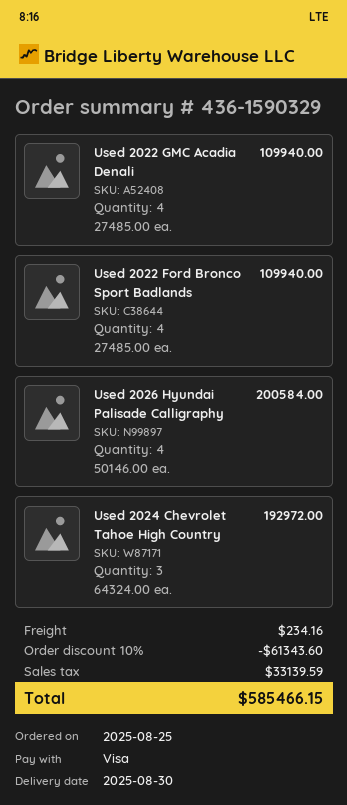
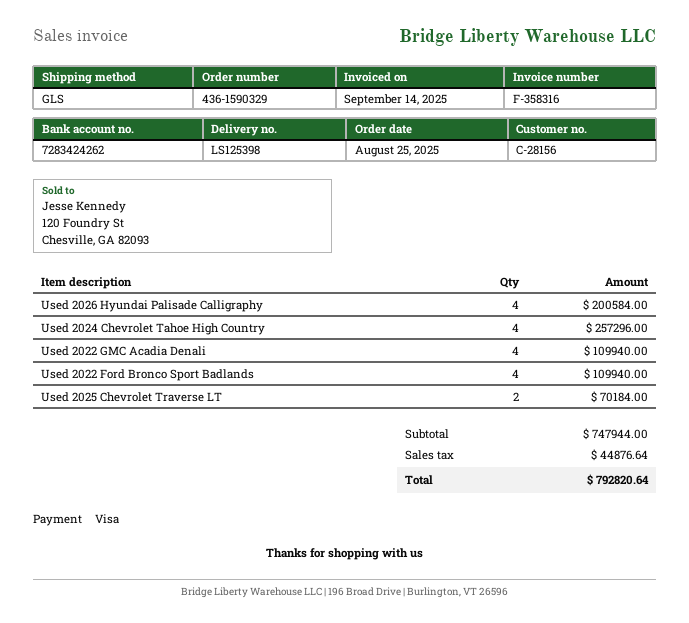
Used 2024 Chevrolet Tahoe High Country: 3 for 192972.00 -> 4 for 257296.00
Used 2025 Chevrolet Traverse LT: none -> 2 for 70184.00
discount: 10% = 61343.60 -> none
shipping: 234.16 -> none
tax: 33139.59 -> 44876.64
total: 585466.15 -> 792820.64

